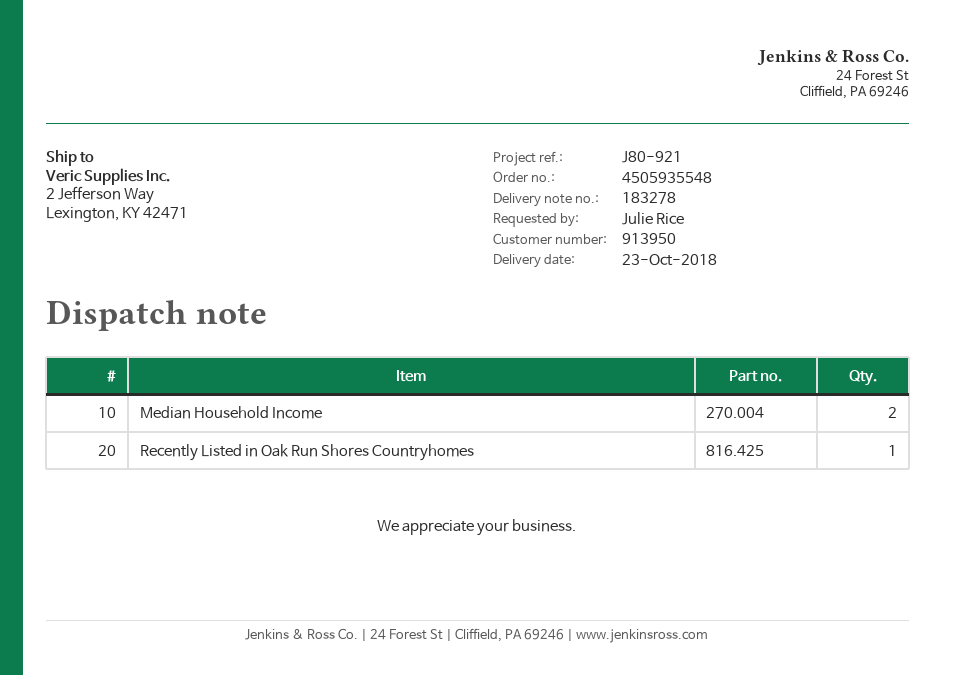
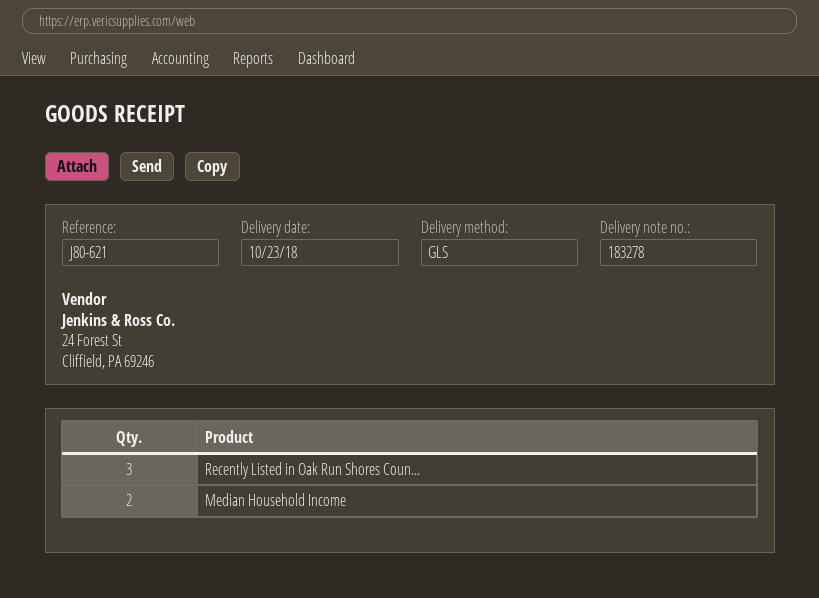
reference: J80-921 -> J80-621
Recently Listed in Oak Run Shores Countryhomes: 1 -> 3

